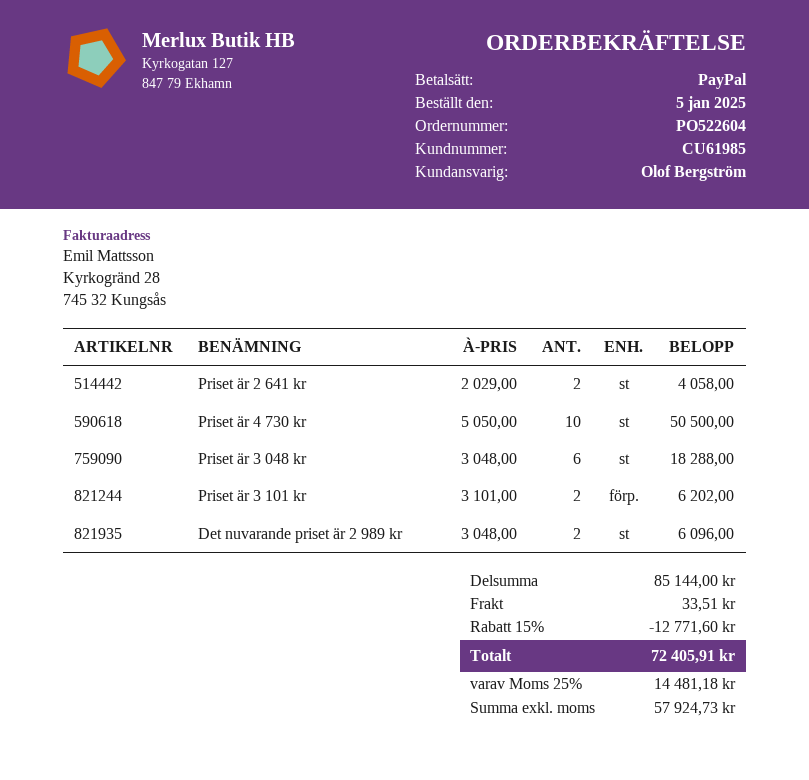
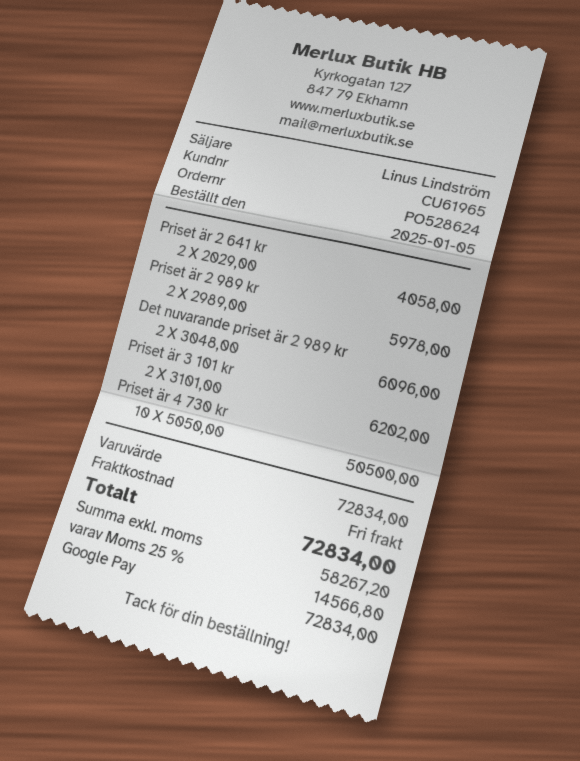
order number: PO522604 -> PO528624
customer number: CU61985 -> CU61965
sales rep: Olof Bergström -> Linus Lindström
payment method: PayPal -> Google Pay
Priset är 3 048 kr: 6 x 3048.00 = 18288.00 -> none
Priset är 2 989 kr: none -> 2 x 2989.00 = 5978.00
subtotal: 85144.00 -> 72834.00
discount: 15% = 12771.60 -> none
shipping: 33.51 -> 0.00
net: 57924.73 -> 58267.20
tax: 25% = 14481.18 -> 25% = 14566.80
total: 72405.91 -> 72834.00

